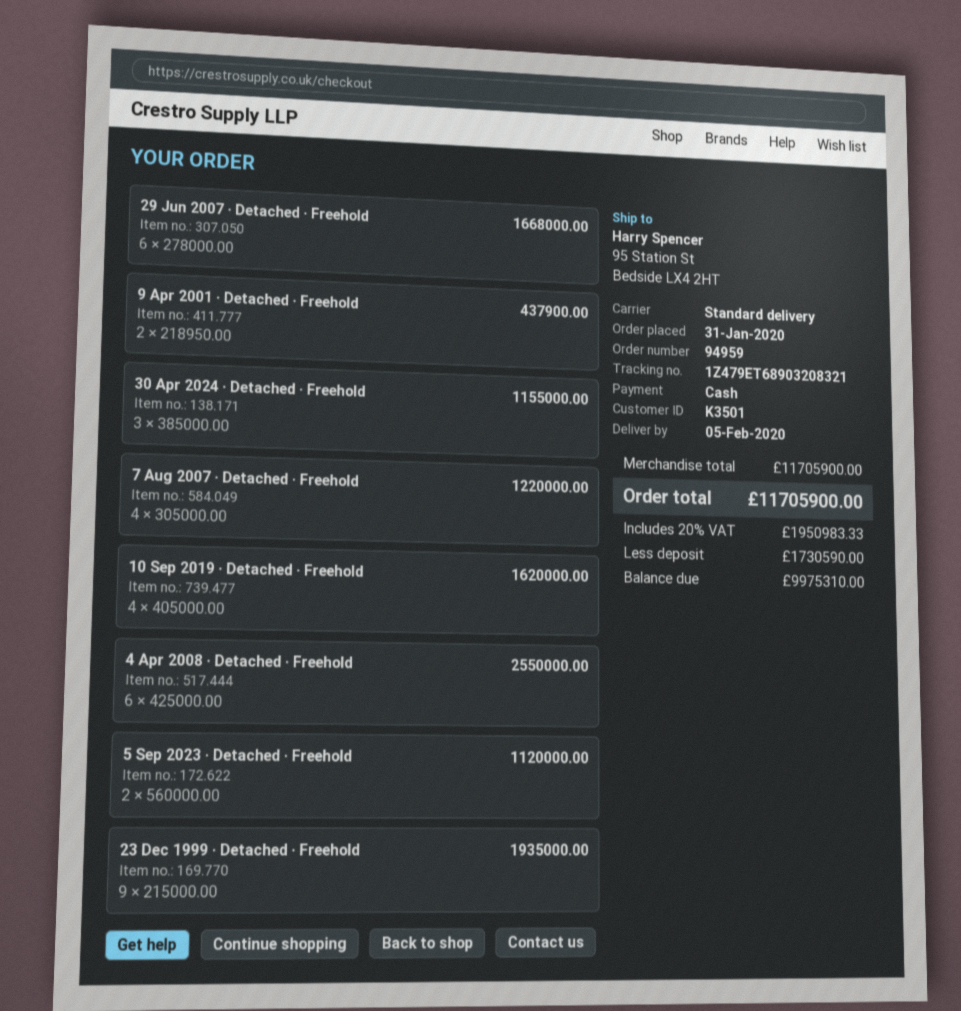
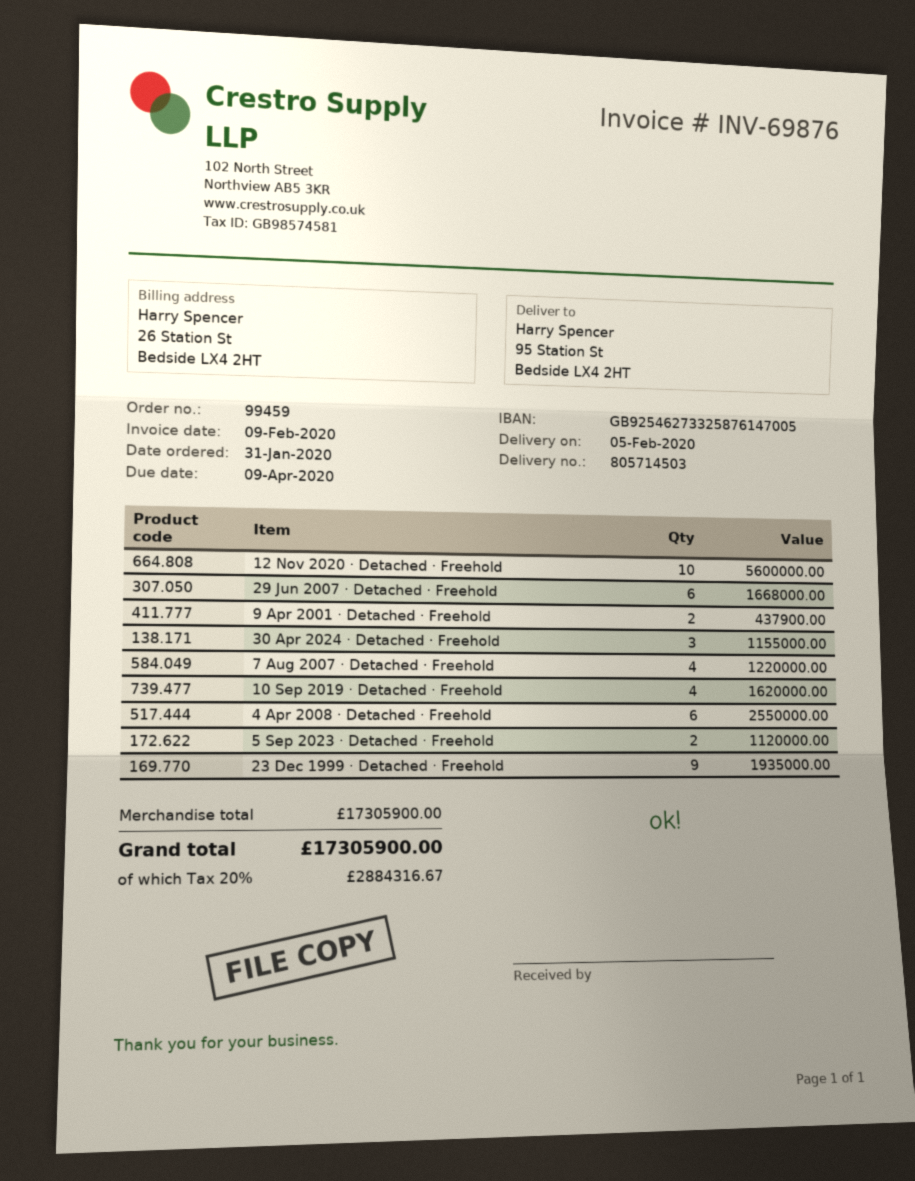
order number: 94959 -> 99459
12 Nov 2020 · Detached · Freehold: none -> 10 for 5600000.00
subtotal: 11705900.00 -> 17305900.00
tax: 20% = 1950983.33 -> 20% = 2884316.67
total: 11705900.00 -> 17305900.00

